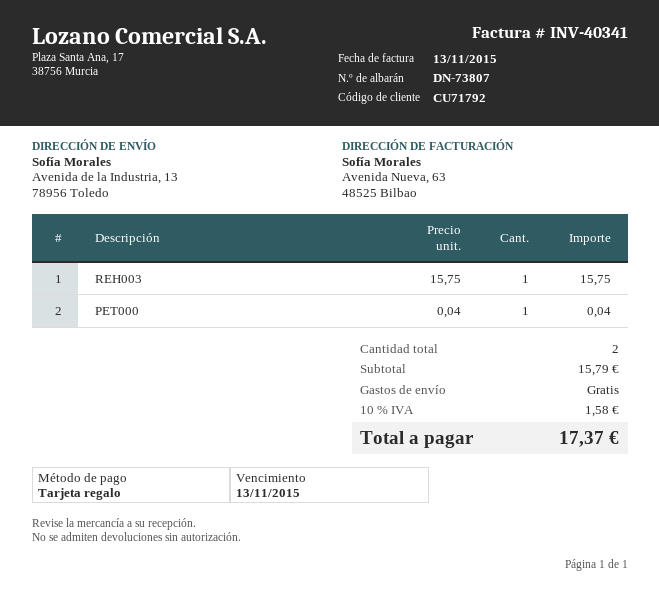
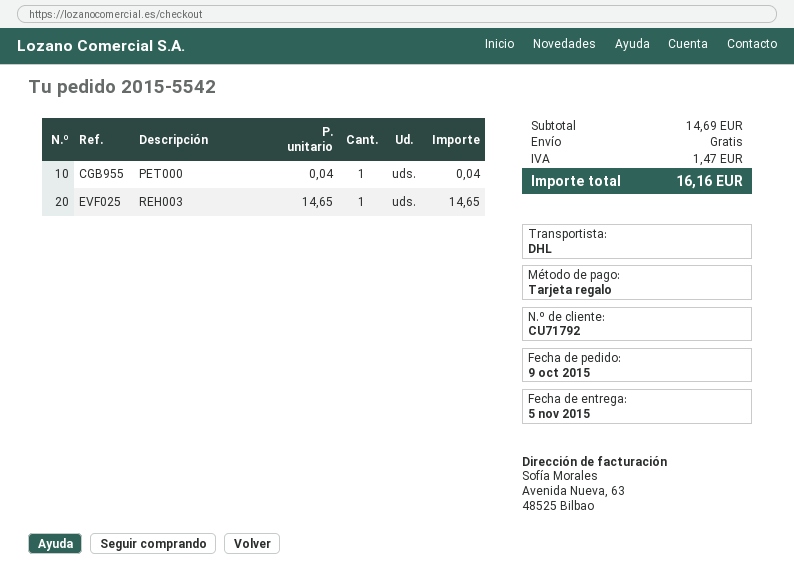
REH003: 1 x 15.75 = 15.75 -> 1 x 14.65 = 14.65
subtotal: 15.79 -> 14.69
tax: 1.58 -> 1.47
total: 17.37 -> 16.16

